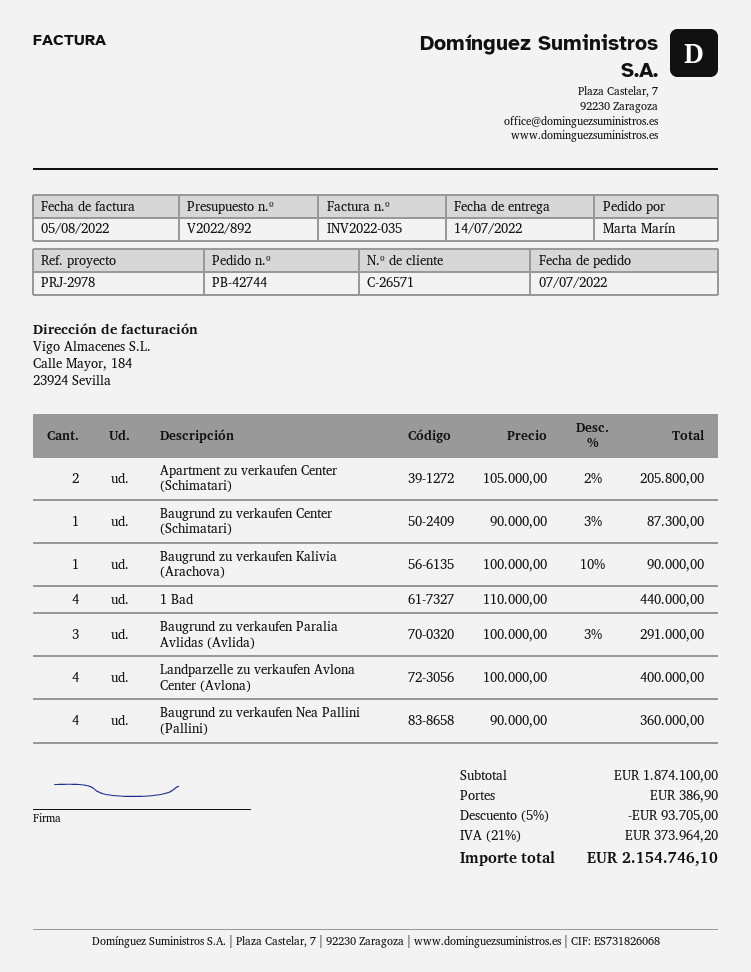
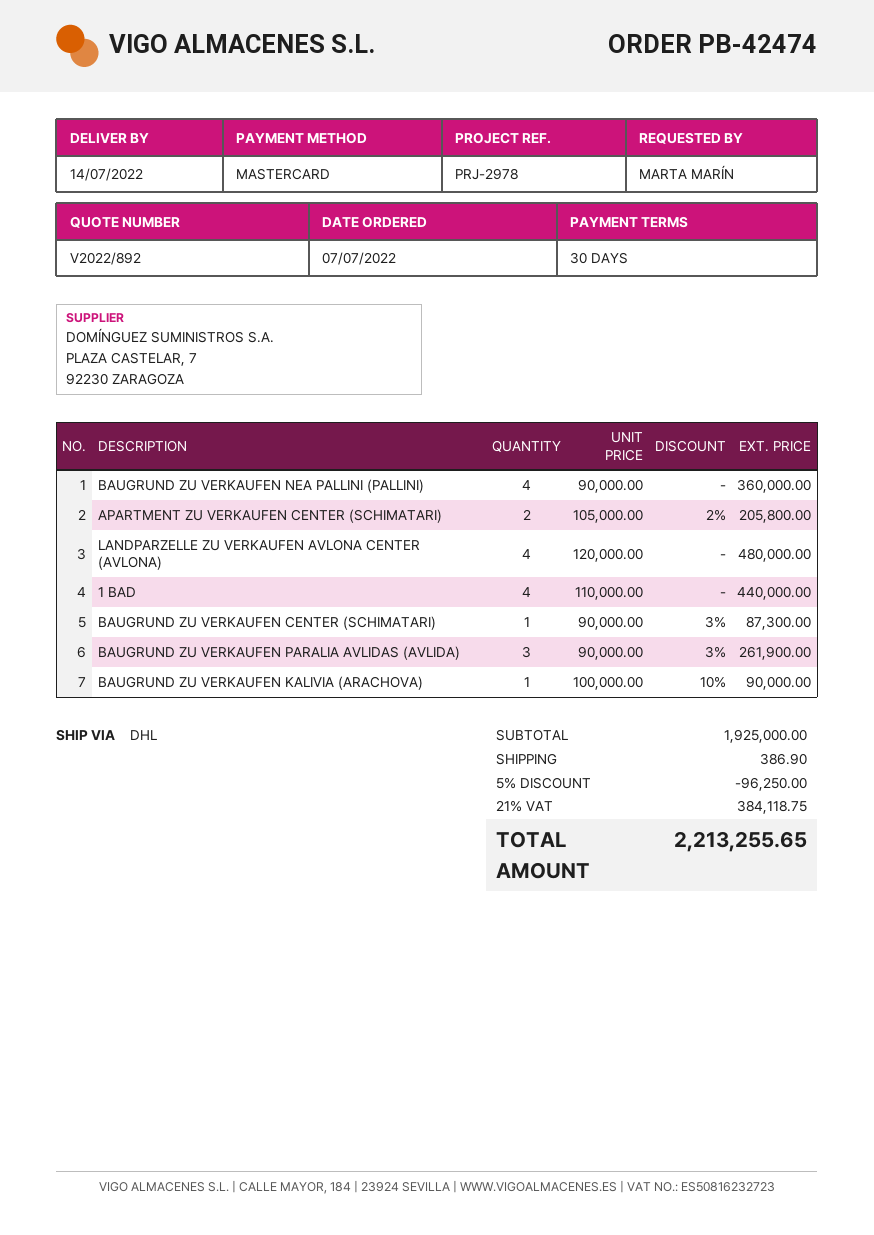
order number: PB-42744 -> PB-42474
Baugrund zu verkaufen Paralia Avlidas (Avlida): 3 x 100000.00 - 3% = 291000.00 -> 3 x 90000.00 - 3% = 261900.00
Landparzelle zu verkaufen Avlona Center (Avlona): 4 x 100000.00 = 400000.00 -> 4 x 120000.00 = 480000.00
subtotal: 1874100.00 -> 1925000.00
discount: 5% = 93705.00 -> 5% = 96250.00
tax: 21% = 373964.20 -> 21% = 384118.75
total: 2154746.10 -> 2213255.65

